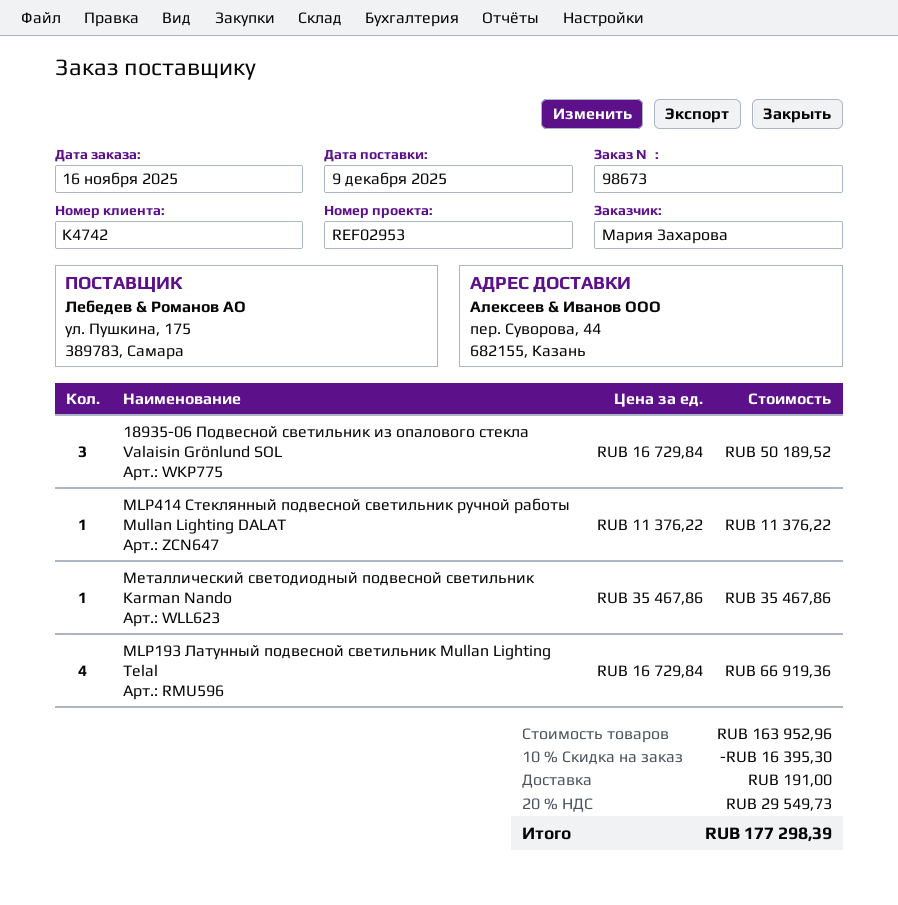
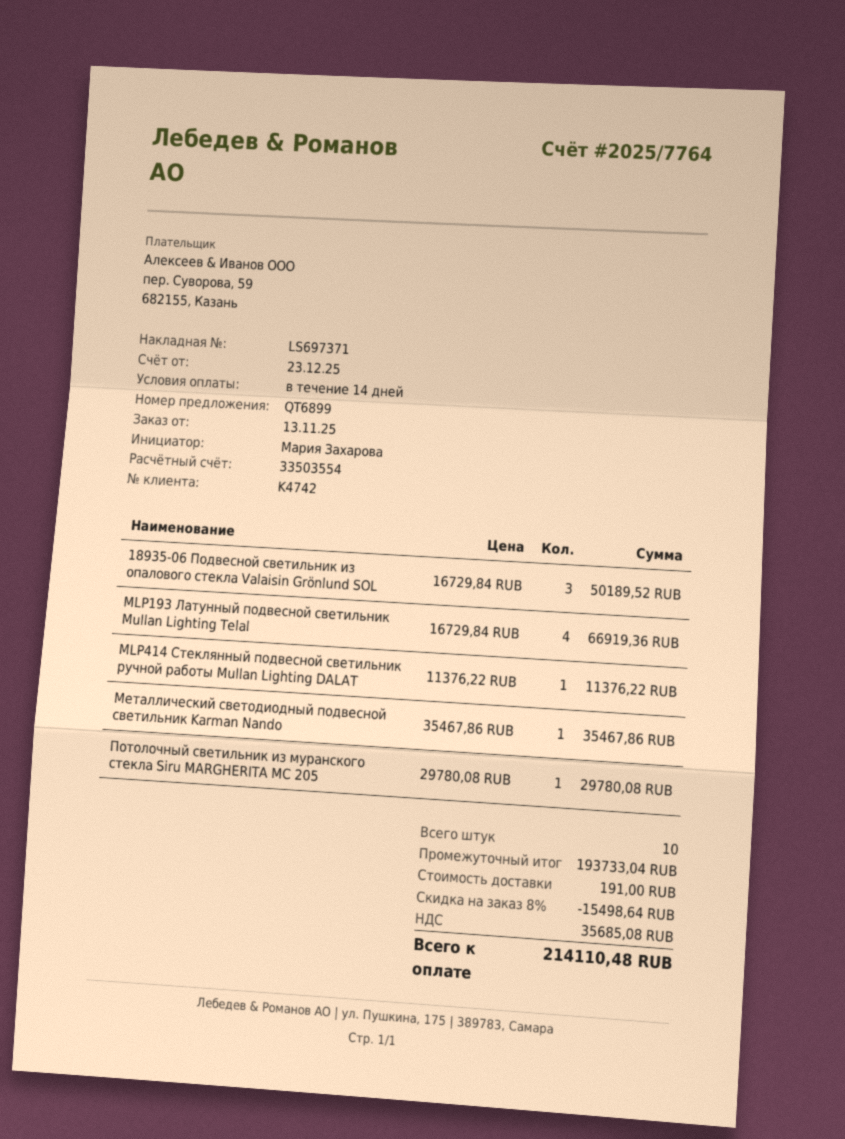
order date: 2025-11-16 -> 2025-11-13
Потолочный светильник из муранского стекла Siru MARGHERITA MC 205: none -> 1 x 29780.08 = 29780.08
subtotal: 163952.96 -> 193733.04
discount: 10% = 16395.30 -> 8% = 15498.64
tax: 29549.73 -> 35685.08
total: 177298.39 -> 214110.48

